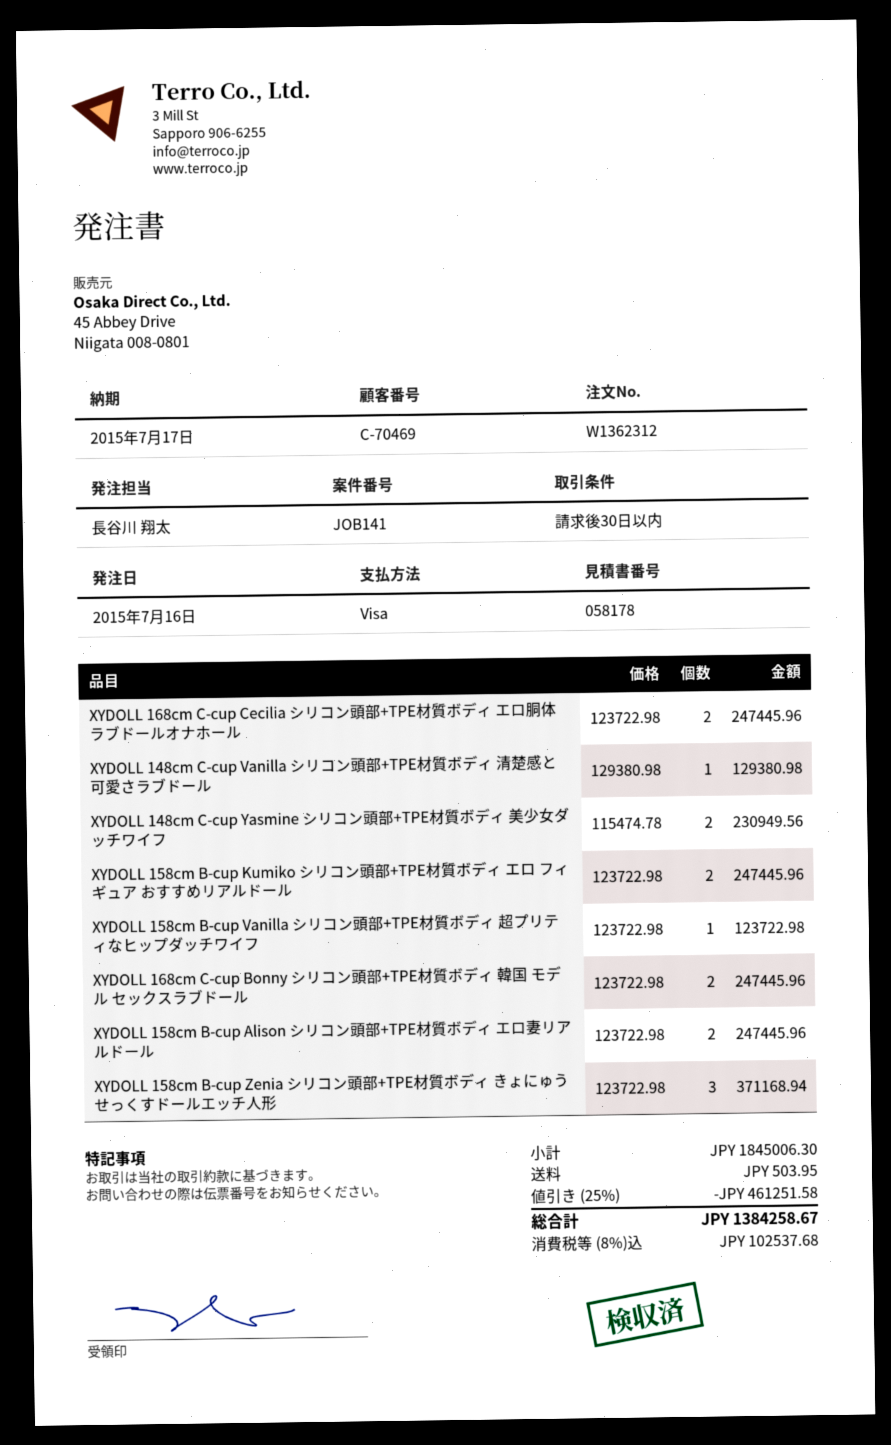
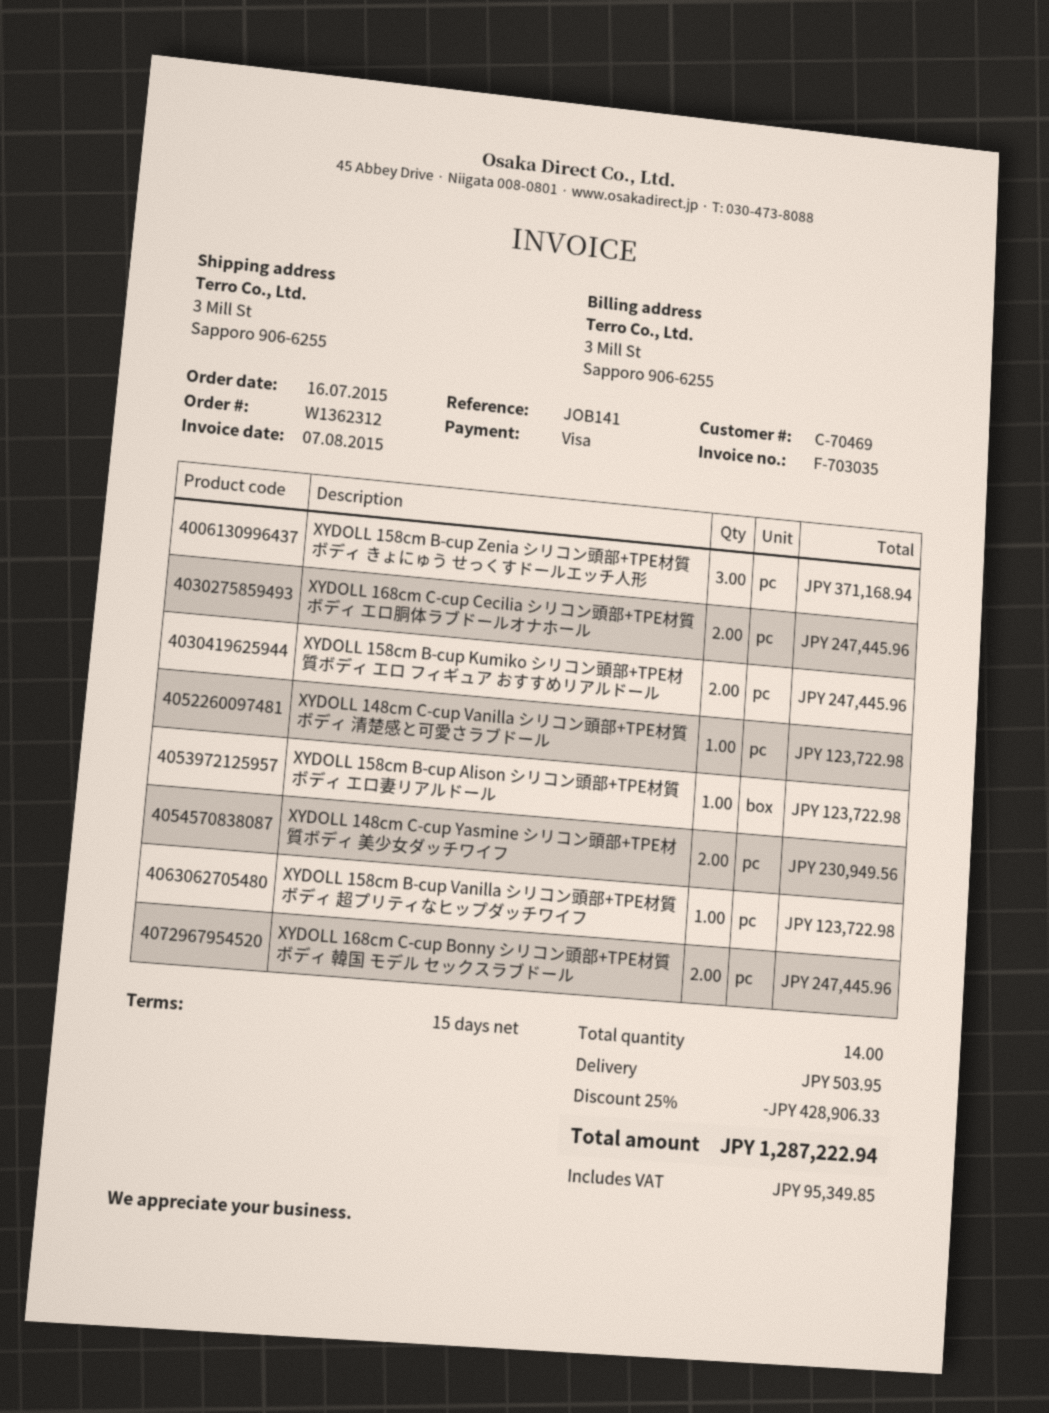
payment terms: 30 days -> 15 days
XYDOLL 148cm C-cup Vanilla シリコン頭部+TPE材質ボディ 清楚感と可愛さラブドール: 1 for 129380.98 -> 1 for 123722.98
XYDOLL 158cm B-cup Alison シリコン頭部+TPE材質ボディ エロ妻リアルドール: 2 for 247445.96 -> 1 for 123722.98
discount: 25% = 461251.58 -> 25% = 428906.33
tax: 102537.68 -> 95349.85
total: 1384258.67 -> 1287222.94

